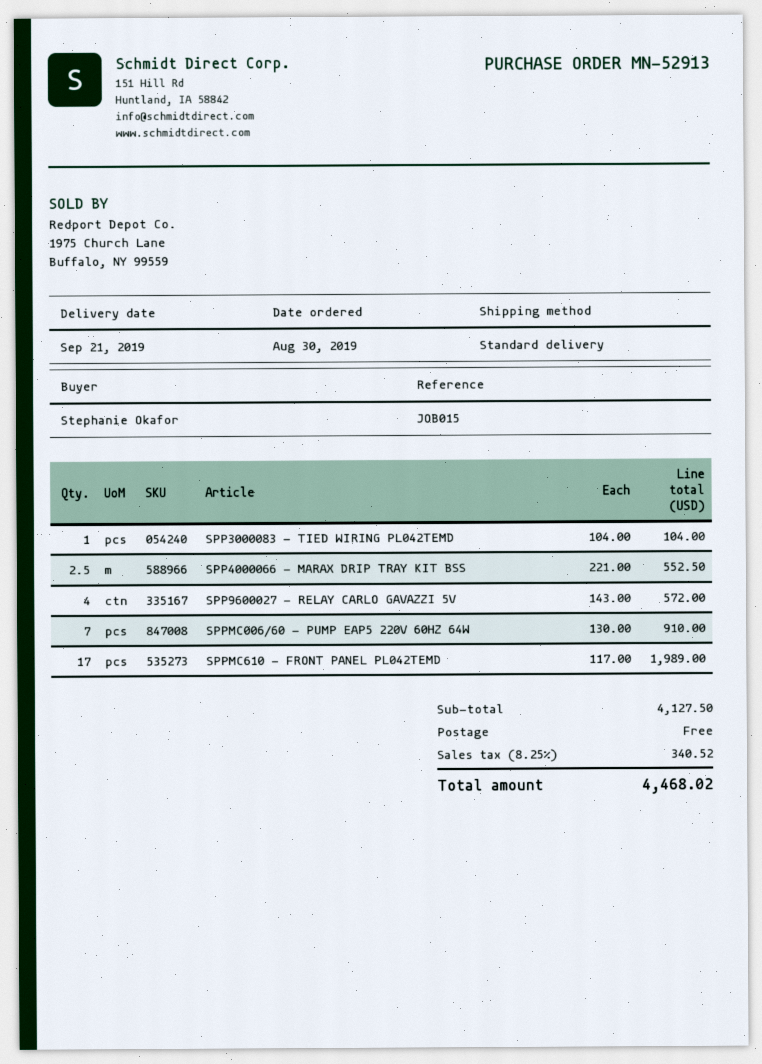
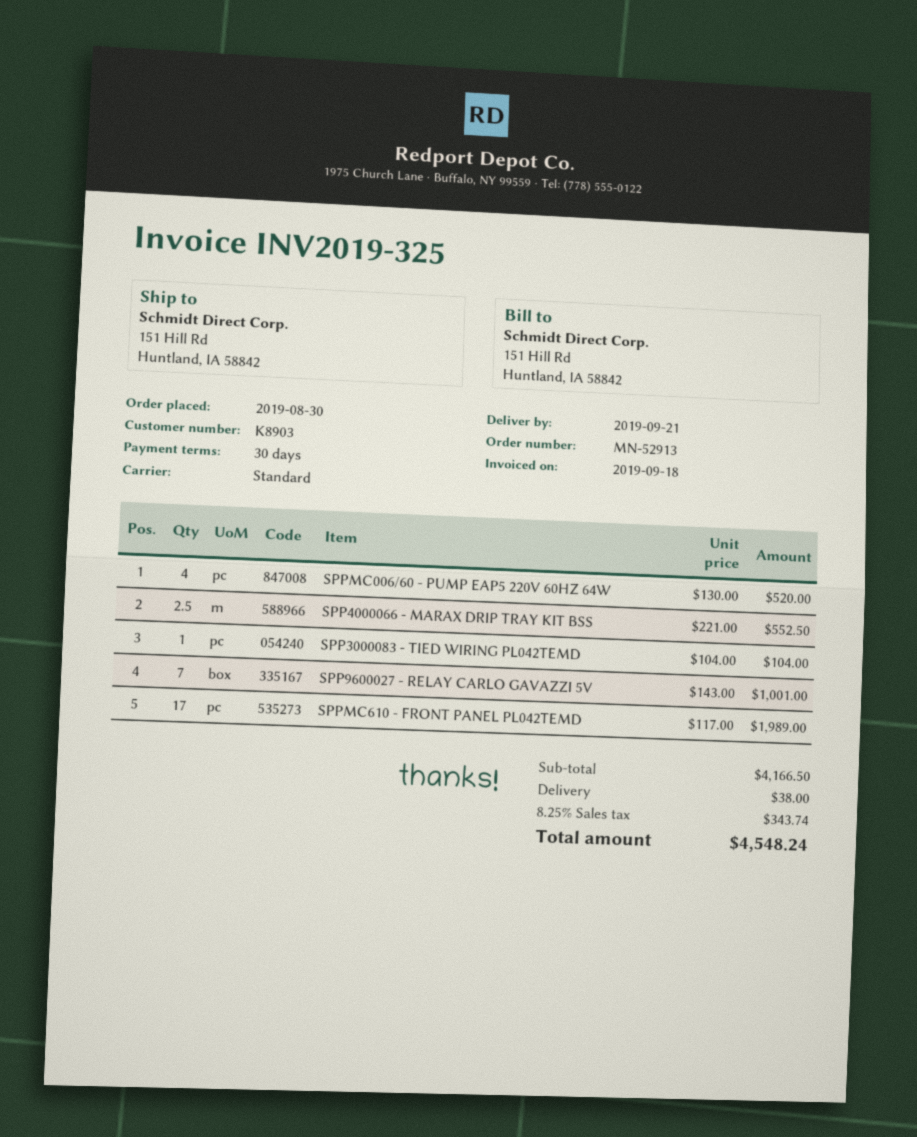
SPP9600027 - RELAY CARLO GAVAZZI 5V: 4 x 143.00 = 572.00 -> 7 x 143.00 = 1001.00
SPPMC006/60 - PUMP EAP5 220V 60HZ 64W: 7 x 130.00 = 910.00 -> 4 x 130.00 = 520.00
subtotal: 4127.50 -> 4166.50
shipping: 0.00 -> 38.00
tax: 8.25% = 340.52 -> 8.25% = 343.74
total: 4468.02 -> 4548.24

